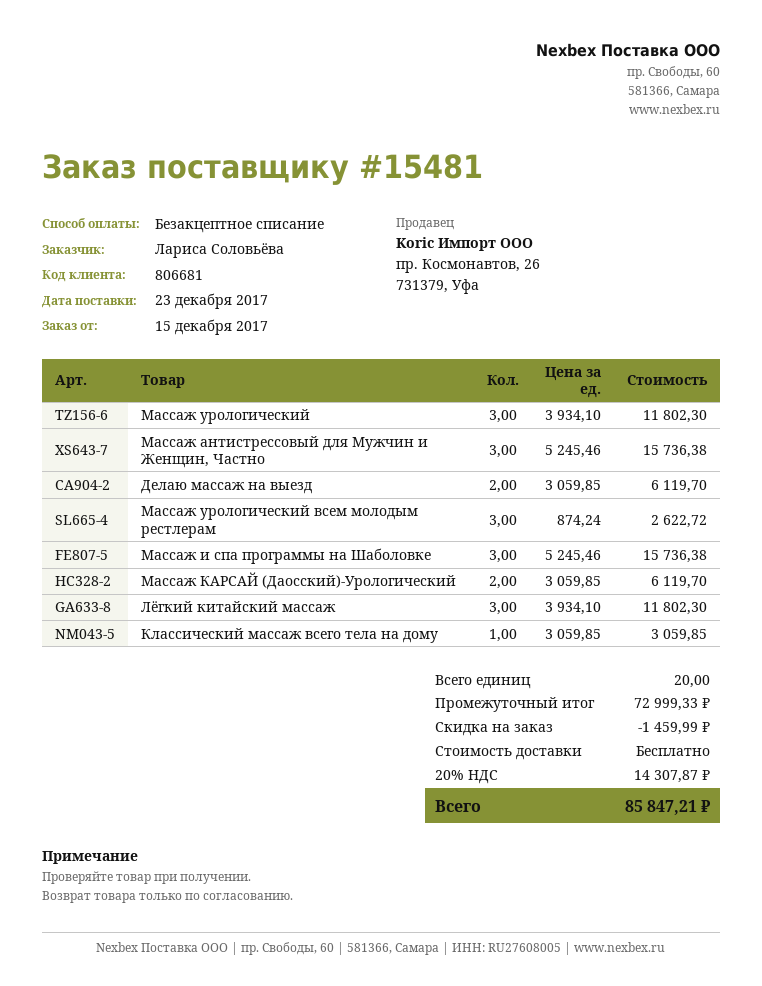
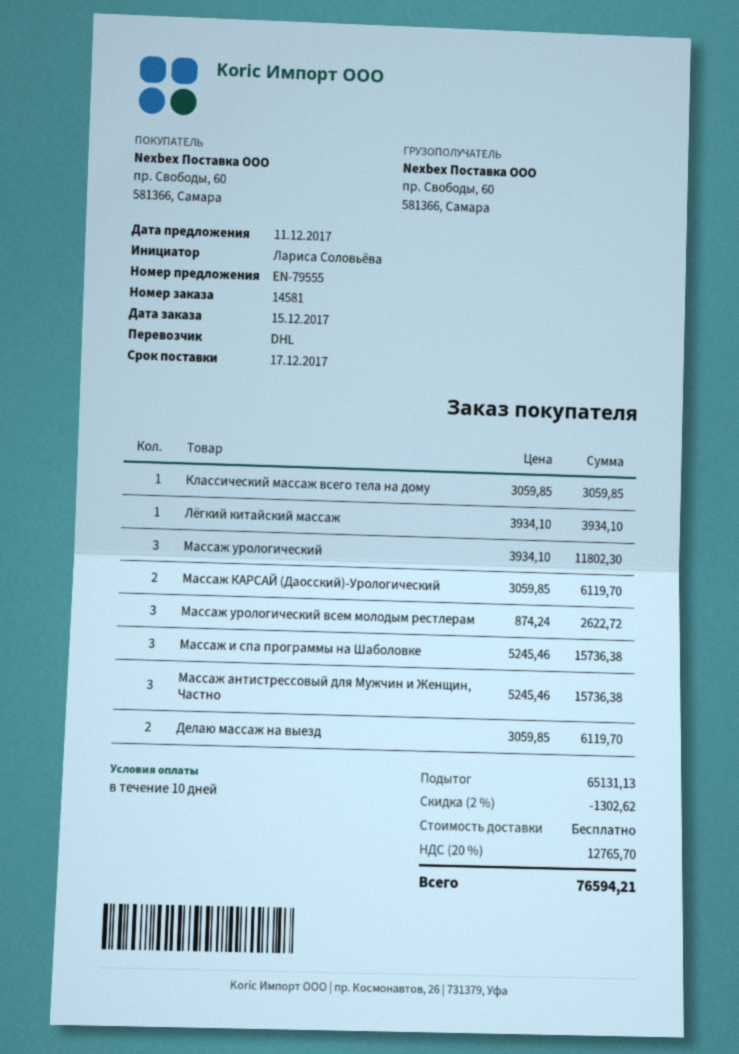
order number: 15481 -> 14581
delivery date: 2017-12-23 -> 2017-12-17
Лёгкий китайский массаж: 3 x 3934.10 = 11802.30 -> 1 x 3934.10 = 3934.10
subtotal: 72999.33 -> 65131.13
discount: 1459.99 -> 1302.62
tax: 20% = 14307.87 -> 20% = 12765.70
total: 85847.21 -> 76594.21

